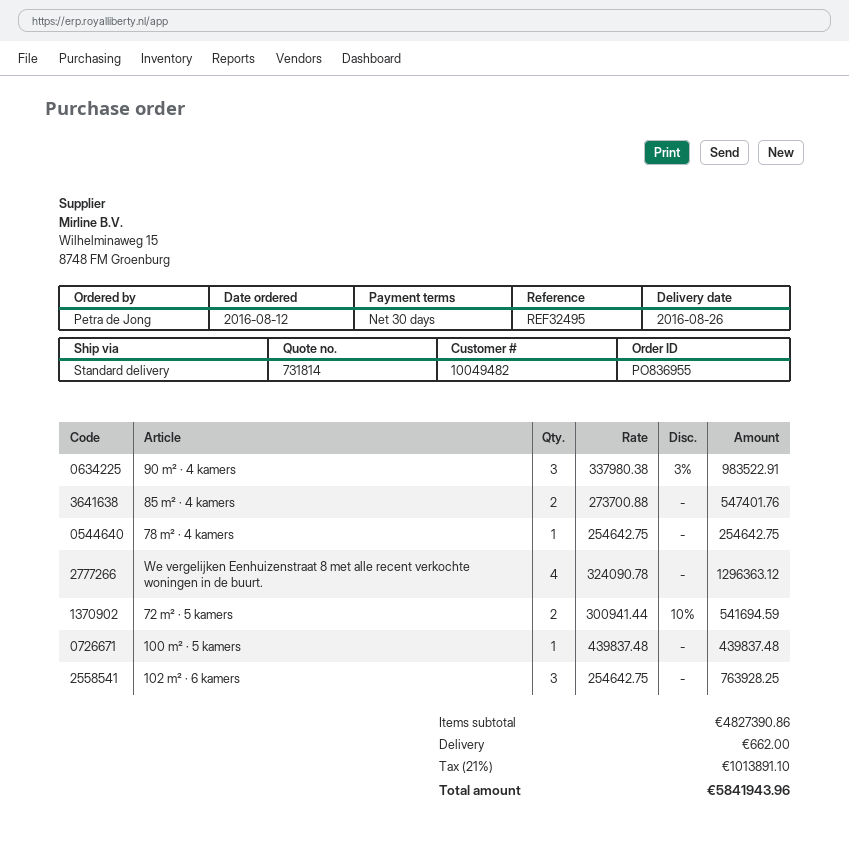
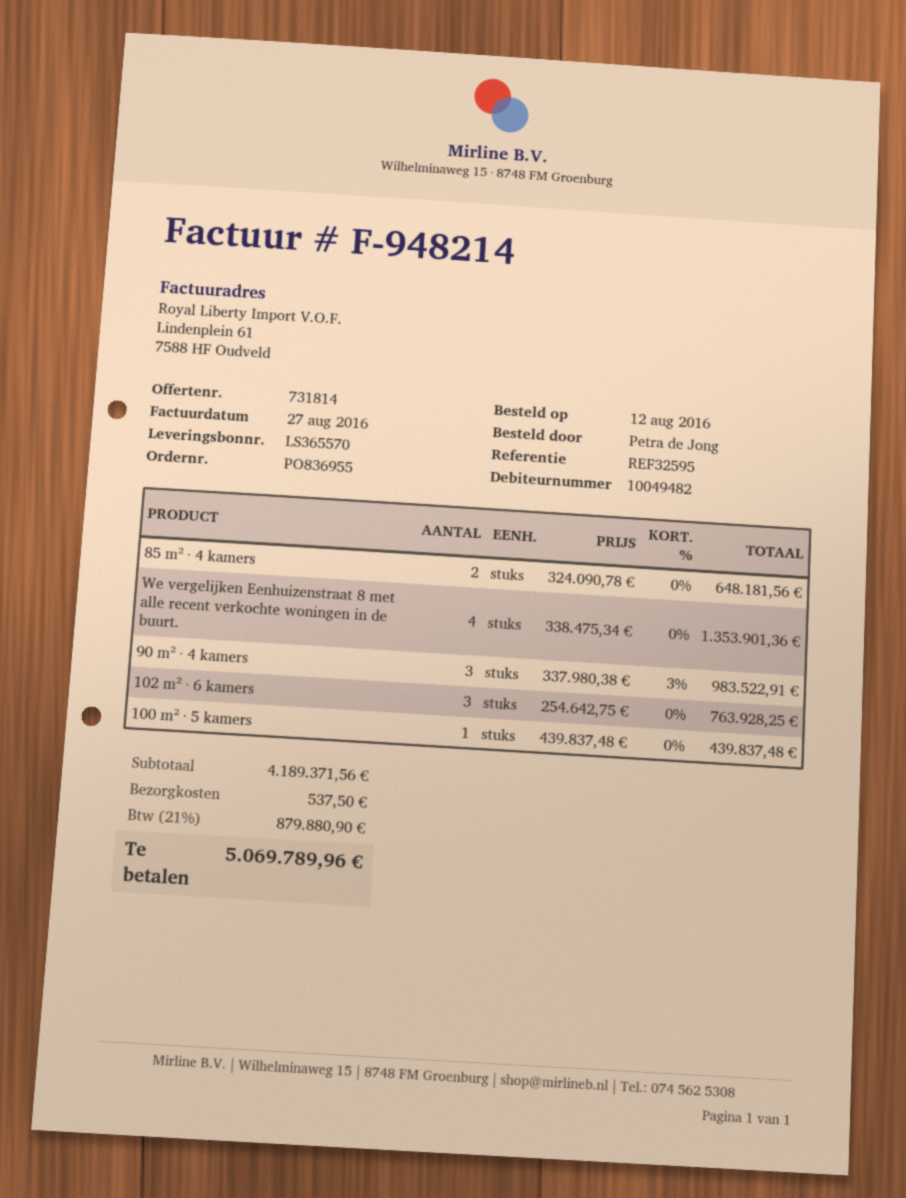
reference: REF32495 -> REF32595
85 m² · 4 kamers: 2 x 273700.88 = 547401.76 -> 2 x 324090.78 = 648181.56
78 m² · 4 kamers: 1 x 254642.75 = 254642.75 -> none
We vergelijken Eenhuizenstraat 8 met alle recent verkochte woningen in de buurt.: 4 x 324090.78 = 1296363.12 -> 4 x 338475.34 = 1353901.36
72 m² · 5 kamers: 2 x 300941.44 - 10% = 541694.59 -> none
subtotal: 4827390.86 -> 4189371.56
shipping: 662.00 -> 537.50
tax: 21% = 1013891.10 -> 21% = 879880.90
total: 5841943.96 -> 5069789.96

